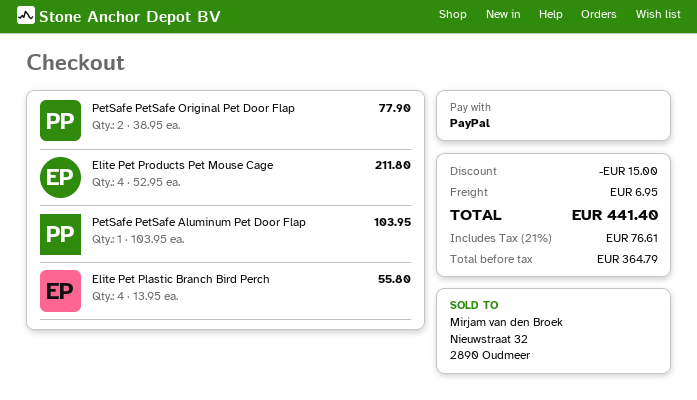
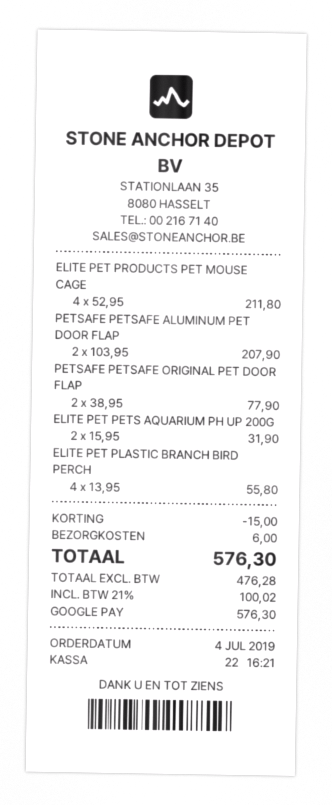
payment method: PayPal -> Google Pay
PetSafe PetSafe Aluminum Pet Door Flap: 1 x 103.95 = 103.95 -> 2 x 103.95 = 207.90
ELITE PET PETS AQUARIUM PH UP 200G: none -> 2 x 15.95 = 31.90
shipping: 6.95 -> 6.00
net: 364.79 -> 476.28
tax: 21% = 76.61 -> 21% = 100.02
total: 441.40 -> 576.30

